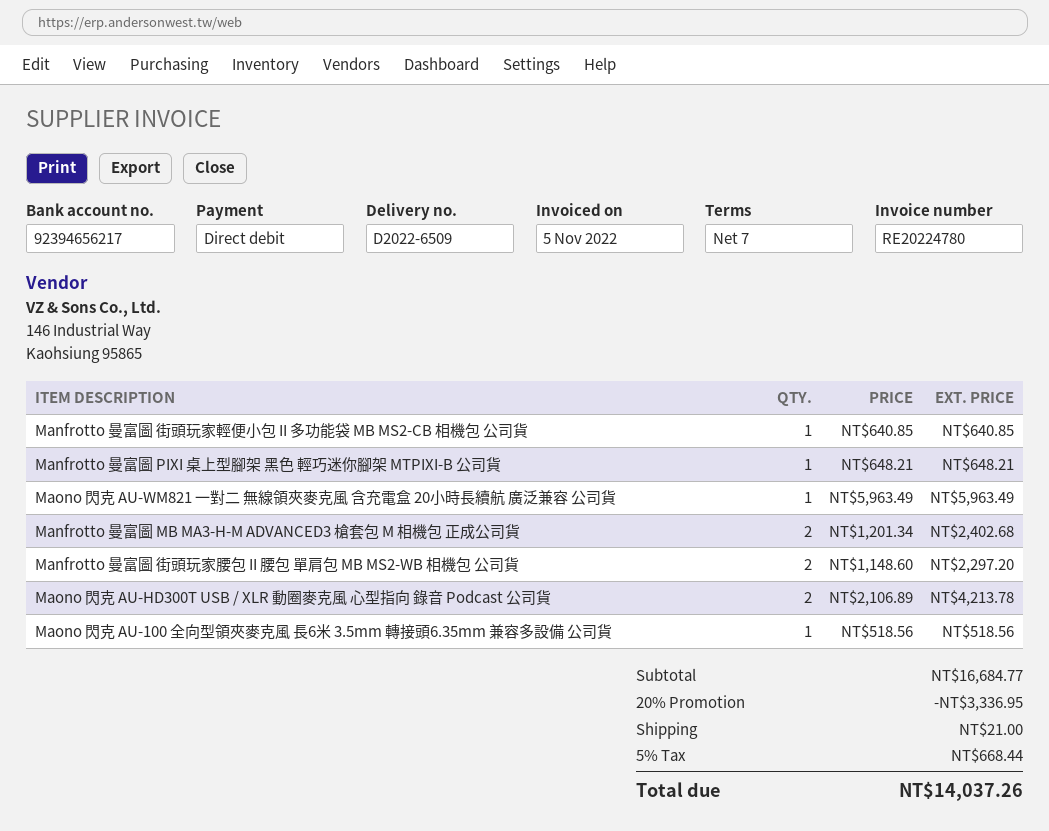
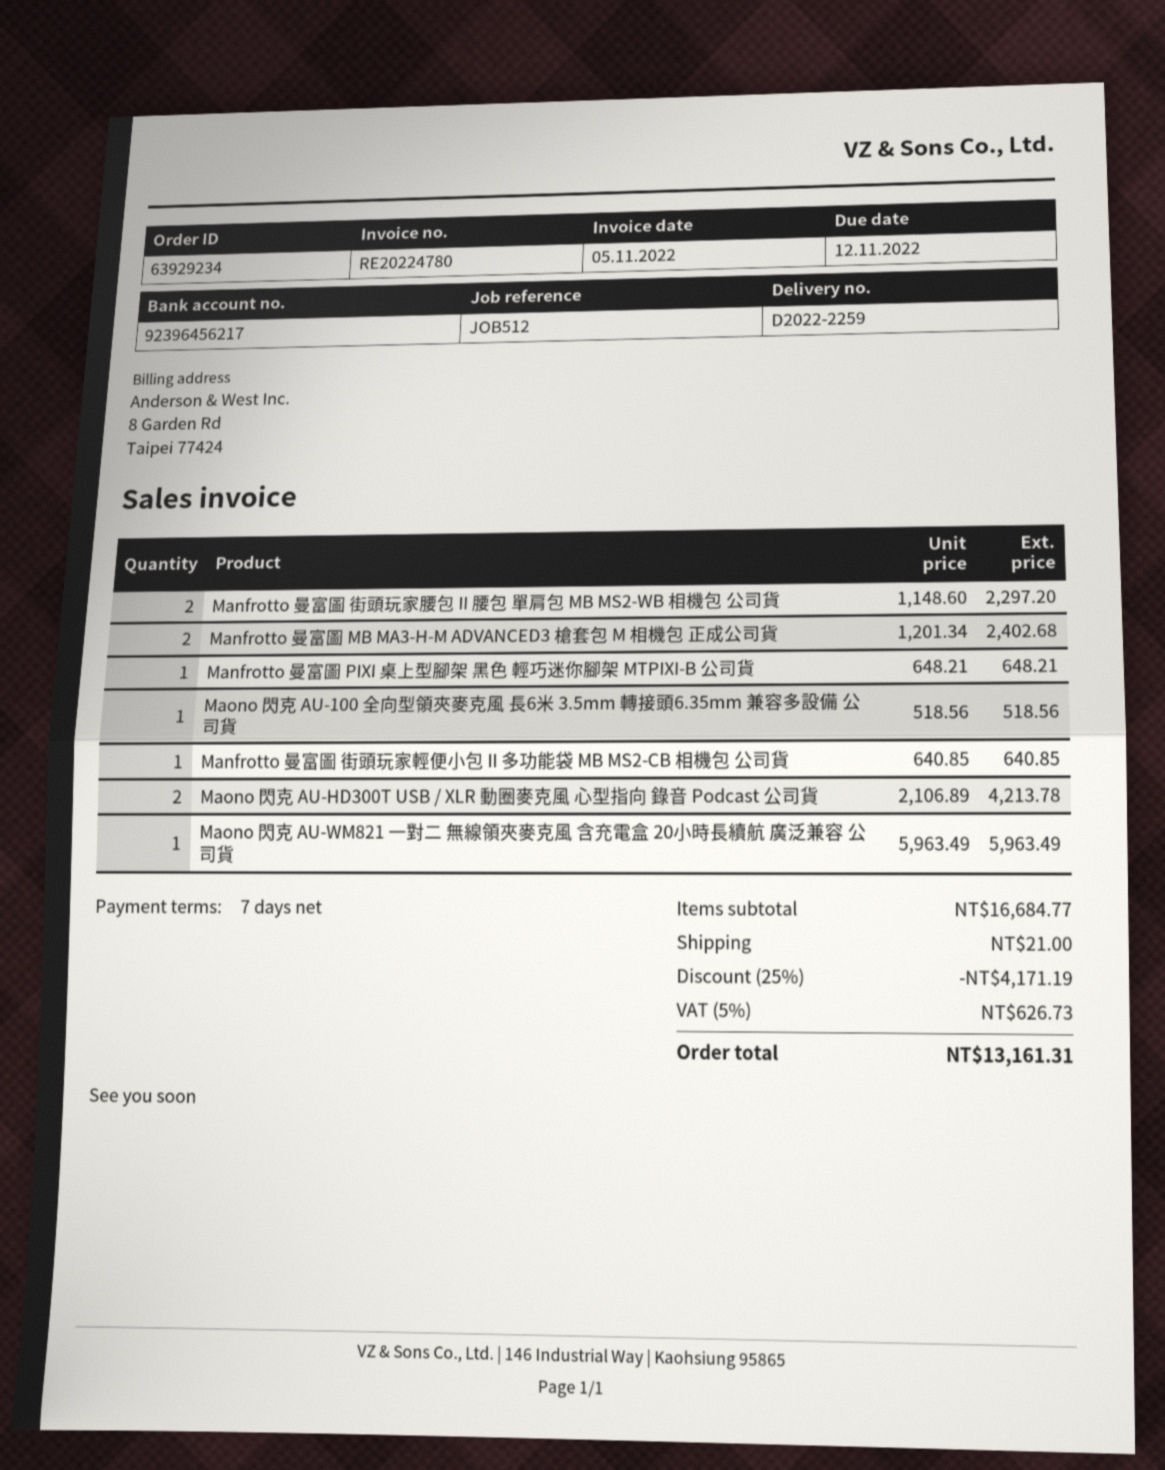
delivery note number: D2022-6509 -> D2022-2259
bank account: 92394656217 -> 92396456217
discount: 20% = 3336.95 -> 25% = 4171.19
tax: 5% = 668.44 -> 5% = 626.73
total: 14037.26 -> 13161.31

